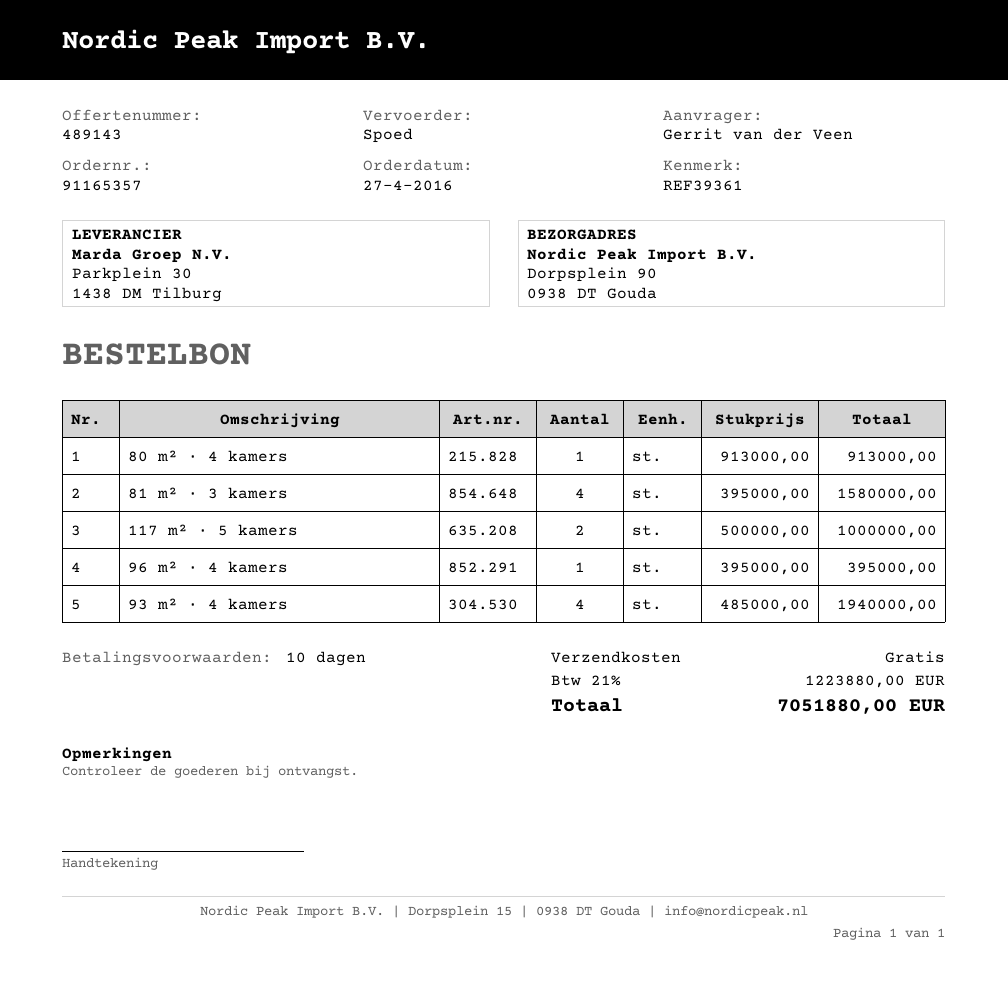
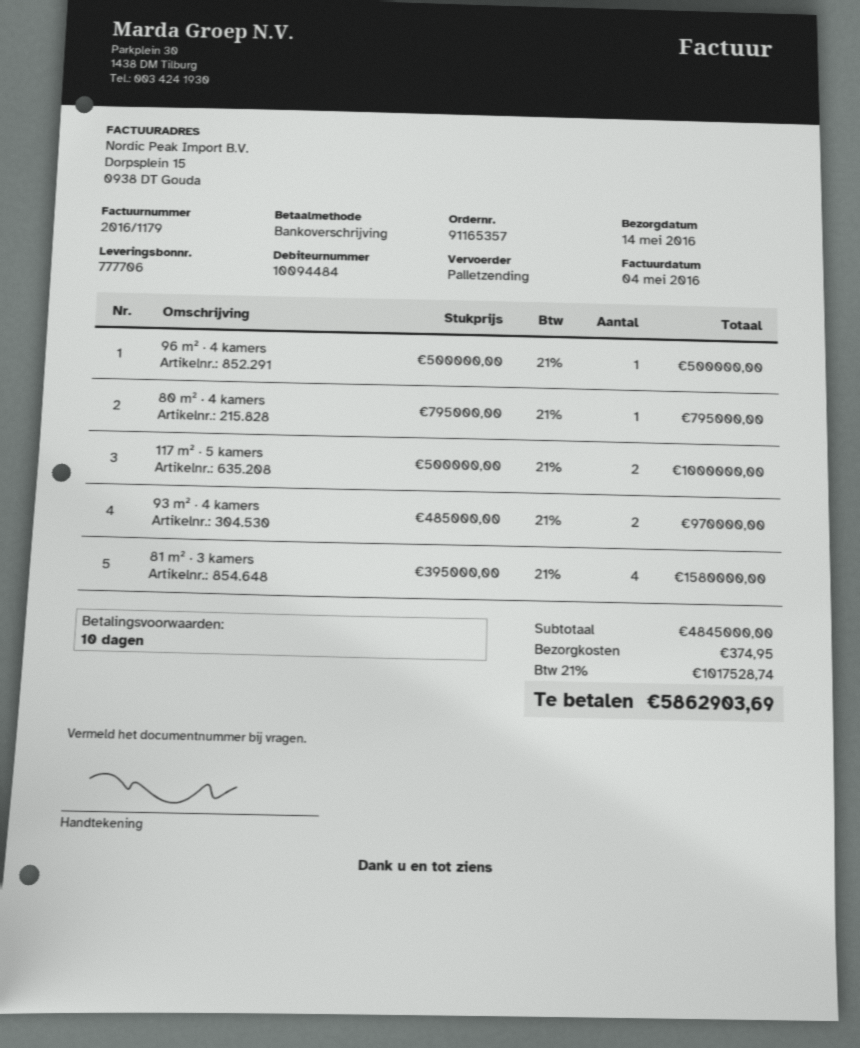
shipping method: express -> pallet freight
80 m² · 4 kamers: 1 x 913000.00 = 913000.00 -> 1 x 795000.00 = 795000.00
96 m² · 4 kamers: 1 x 395000.00 = 395000.00 -> 1 x 500000.00 = 500000.00
93 m² · 4 kamers: 4 x 485000.00 = 1940000.00 -> 2 x 485000.00 = 970000.00
shipping: 0.00 -> 374.95
tax: 21% = 1223880.00 -> 21% = 1017528.74
total: 7051880.00 -> 5862903.69

